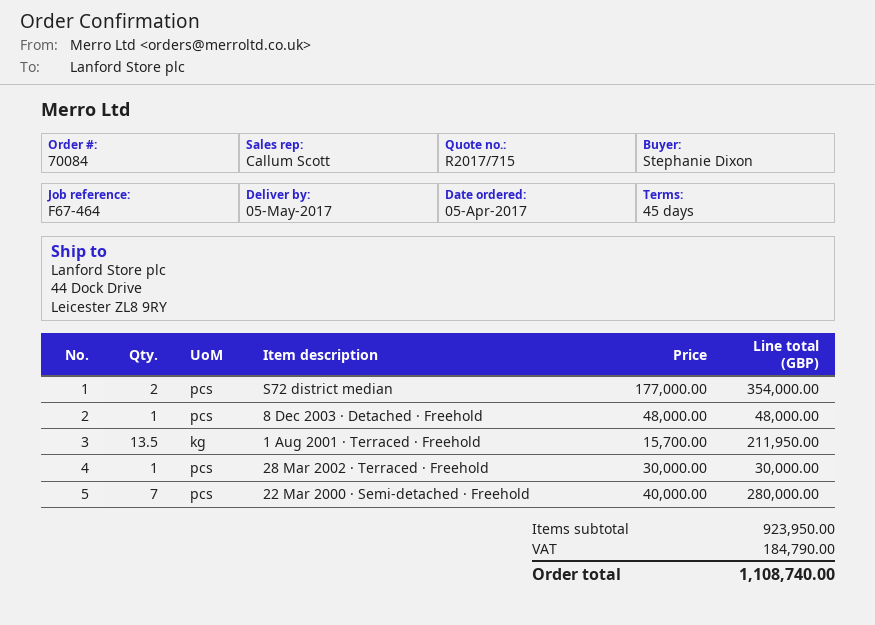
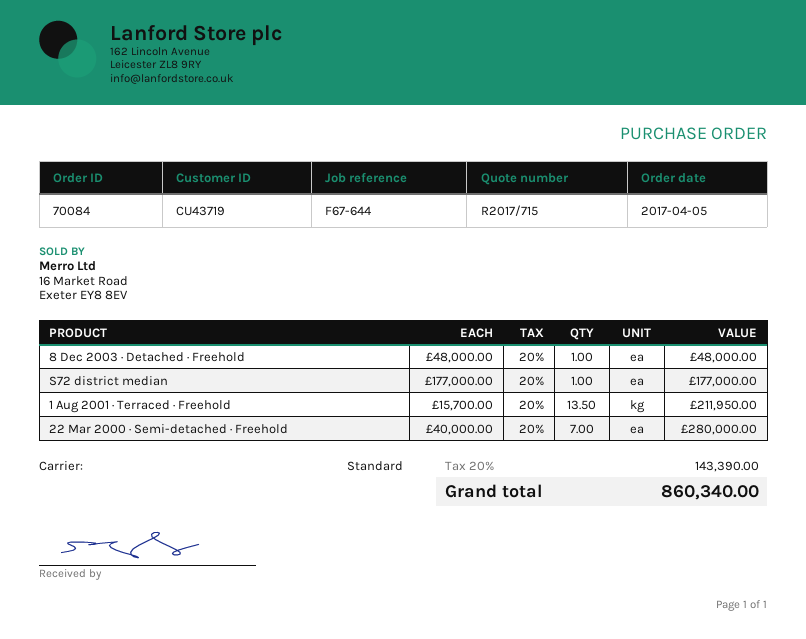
reference: F67-464 -> F67-644
S72 district median: 2 x 177000.00 = 354000.00 -> 1 x 177000.00 = 177000.00
28 Mar 2002 · Terraced · Freehold: 1 x 30000.00 = 30000.00 -> none
tax: 184790.00 -> 143390.00
total: 1108740.00 -> 860340.00

